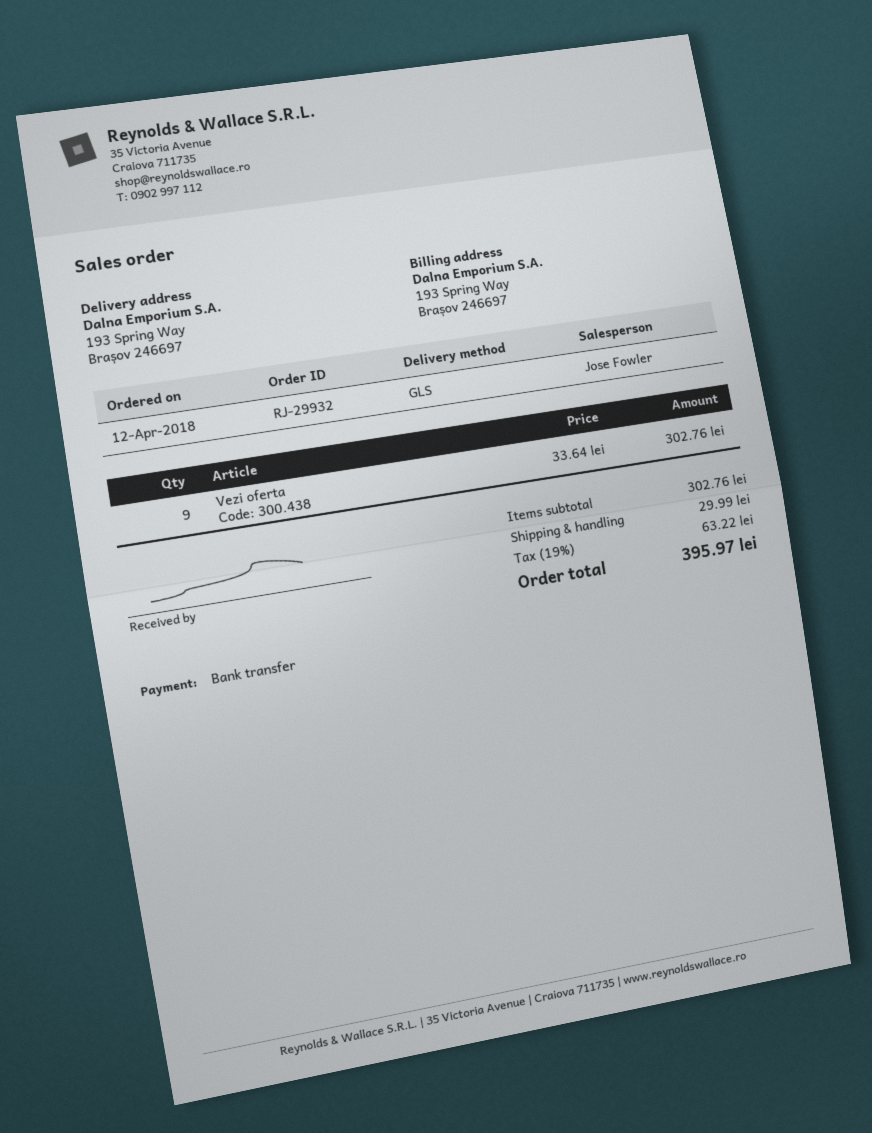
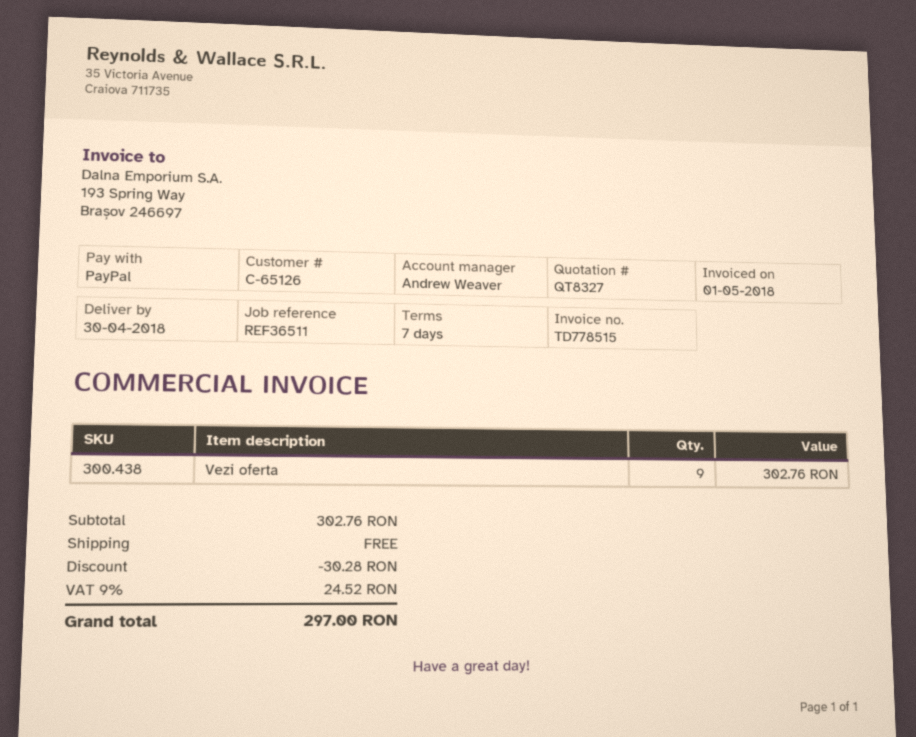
sales rep: Jose Fowler -> Andrew Weaver
payment method: bank transfer -> PayPal
discount: none -> 30.28
shipping: 29.99 -> 0.00
tax: 19% = 63.22 -> 9% = 24.52
total: 395.97 -> 297.00

